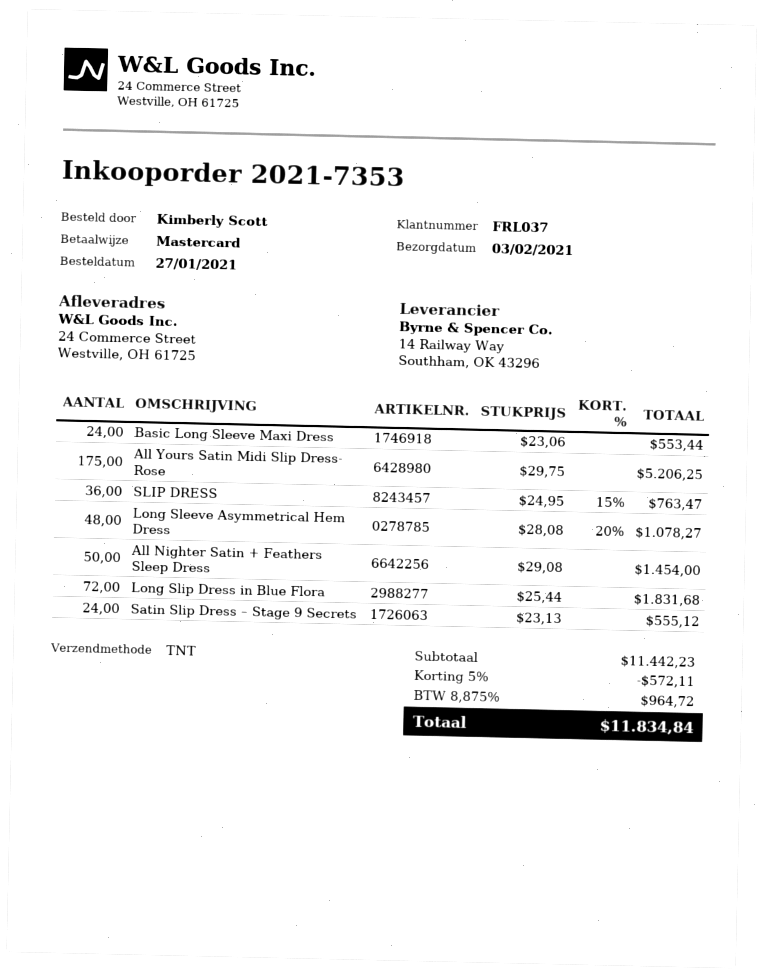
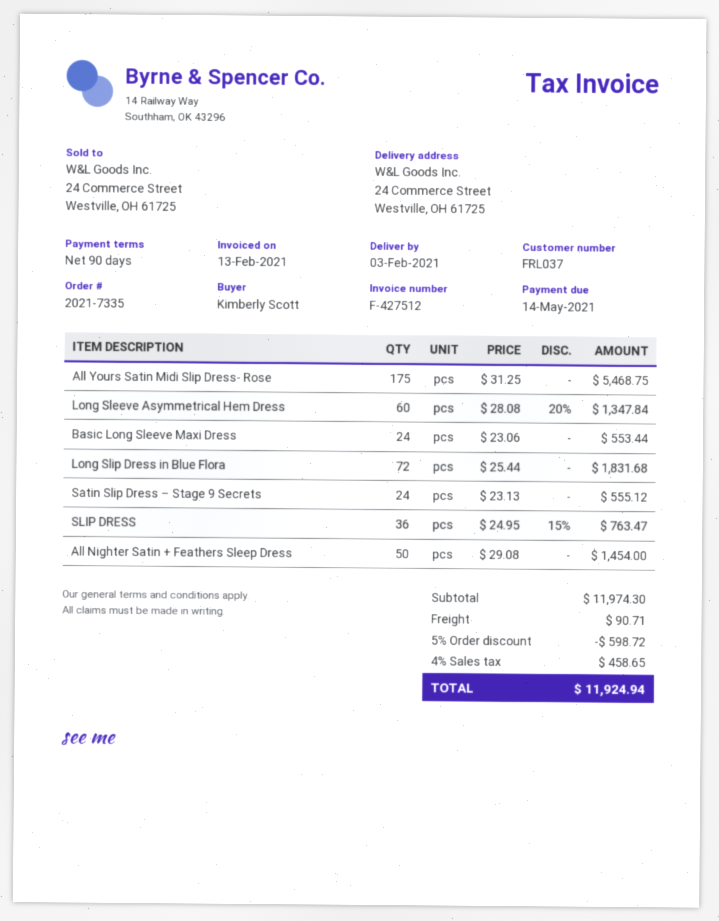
order number: 2021-7353 -> 2021-7335
All Yours Satin Midi Slip Dress- Rose: 175 x 29.75 = 5206.25 -> 175 x 31.25 = 5468.75
Long Sleeve Asymmetrical Hem Dress: 48 x 28.08 - 20% = 1078.27 -> 60 x 28.08 - 20% = 1347.84
subtotal: 11442.23 -> 11974.30
discount: 5% = 572.11 -> 5% = 598.72
shipping: none -> 90.71
tax: 8.875% = 964.72 -> 4% = 458.65
total: 11834.84 -> 11924.94

